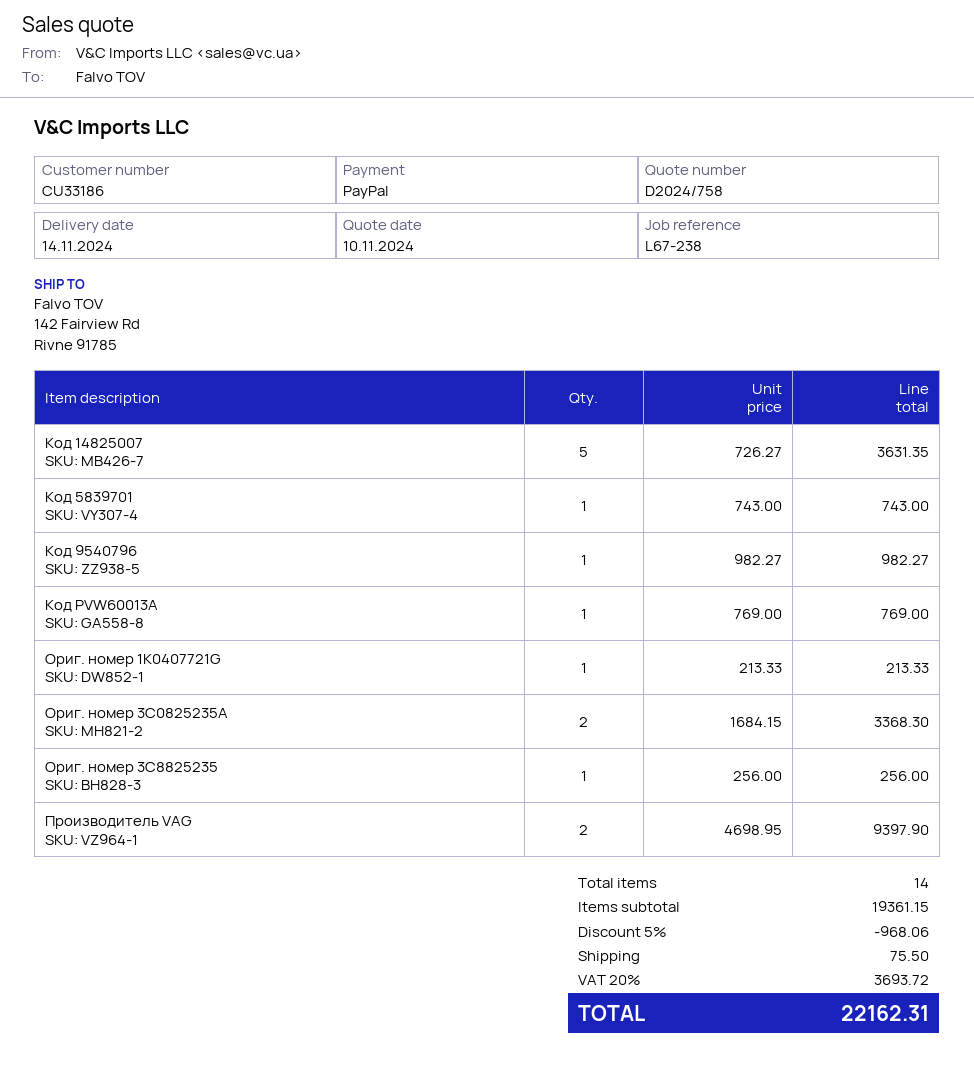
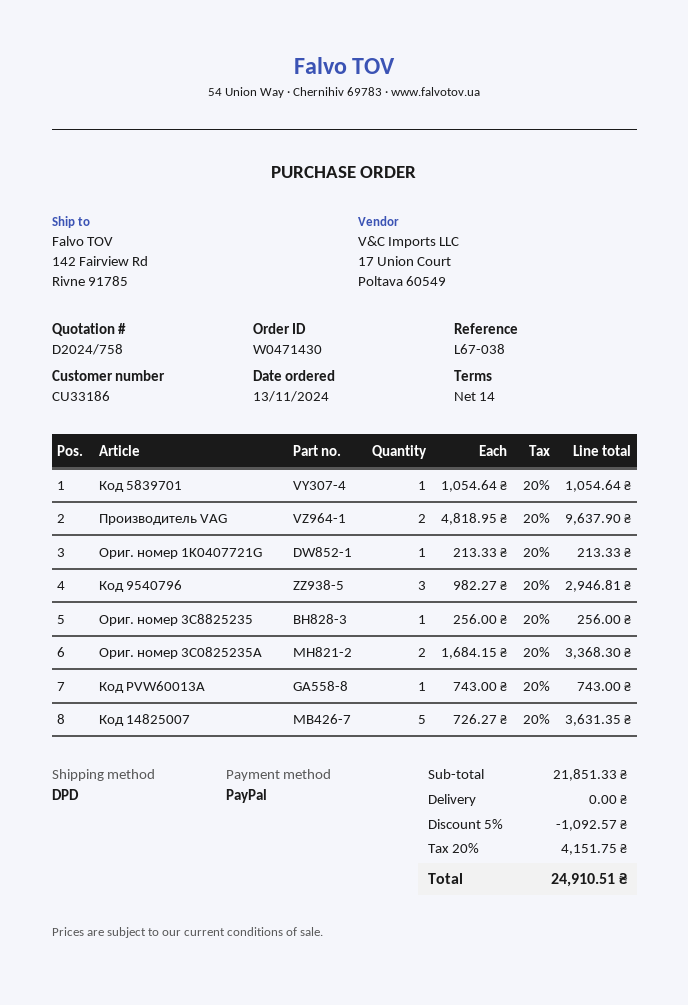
reference: L67-238 -> L67-038
Код 5839701: 1 x 743.00 = 743.00 -> 1 x 1054.64 = 1054.64
Код 9540796: 1 x 982.27 = 982.27 -> 3 x 982.27 = 2946.81
Код PVW60013A: 1 x 769.00 = 769.00 -> 1 x 743.00 = 743.00
Производитель VAG: 2 x 4698.95 = 9397.90 -> 2 x 4818.95 = 9637.90
subtotal: 19361.15 -> 21851.33
discount: 5% = 968.06 -> 5% = 1092.57
shipping: 75.50 -> 0.00
tax: 20% = 3693.72 -> 20% = 4151.75
total: 22162.31 -> 24910.51

